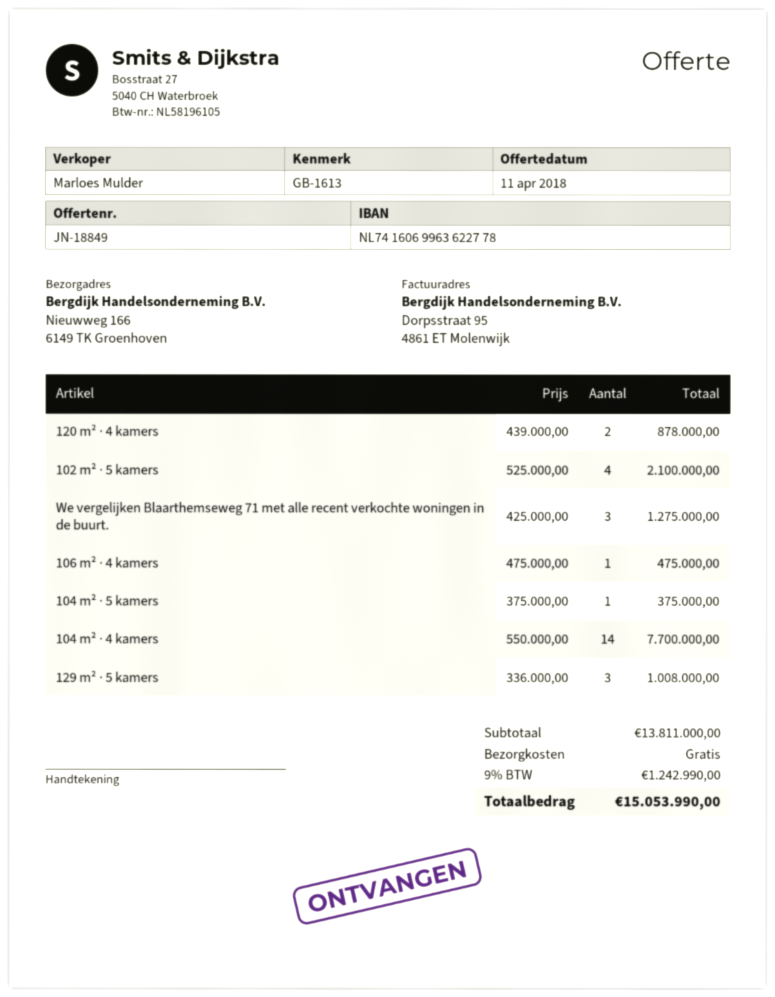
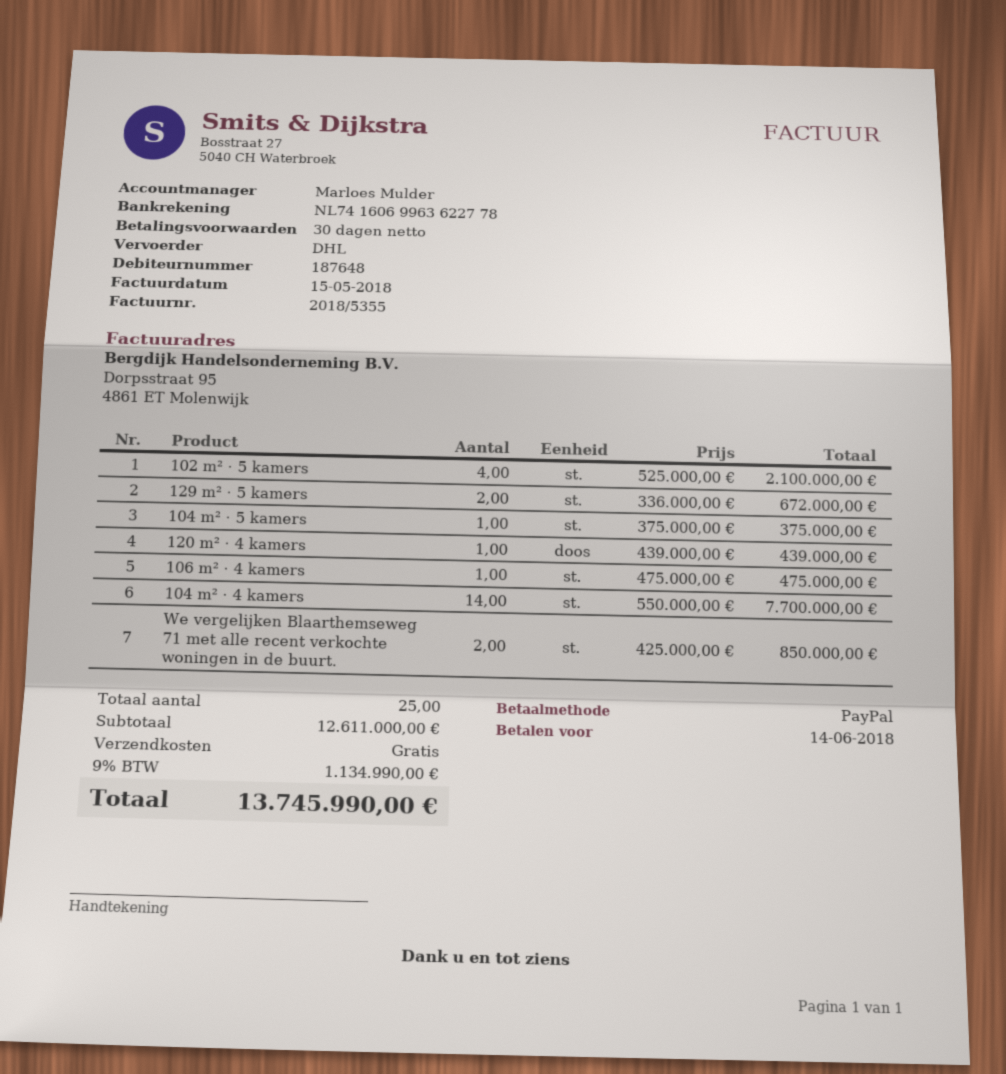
120 m² · 4 kamers: 2 x 439000.00 = 878000.00 -> 1 x 439000.00 = 439000.00
We vergelijken Blaarthemseweg 71 met alle recent verkochte woningen in de buurt.: 3 x 425000.00 = 1275000.00 -> 2 x 425000.00 = 850000.00
129 m² · 5 kamers: 3 x 336000.00 = 1008000.00 -> 2 x 336000.00 = 672000.00
subtotal: 13811000.00 -> 12611000.00
tax: 9% = 1242990.00 -> 9% = 1134990.00
total: 15053990.00 -> 13745990.00

